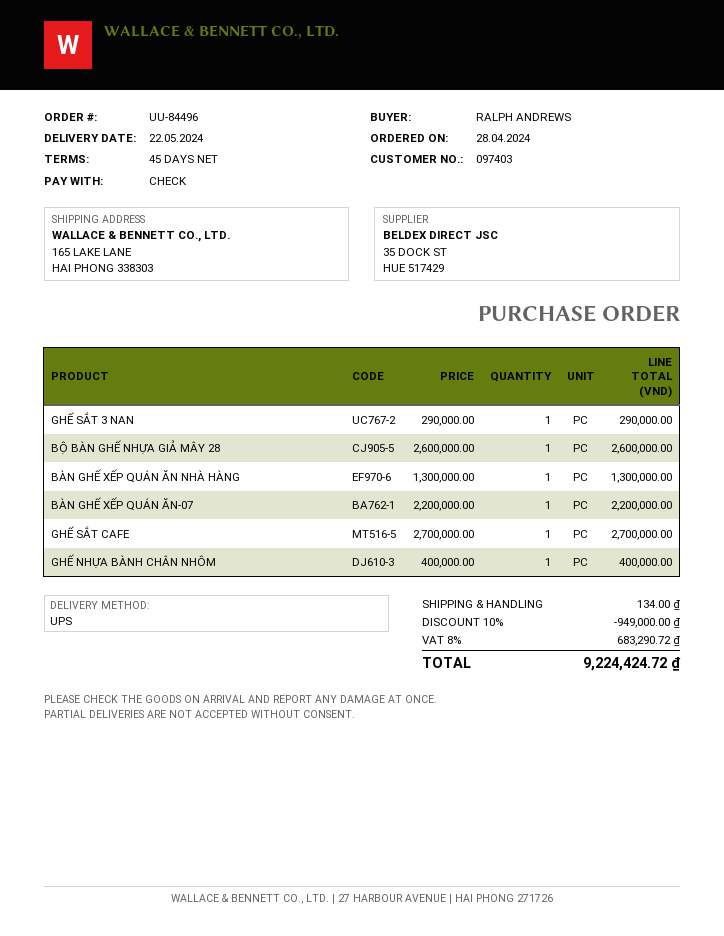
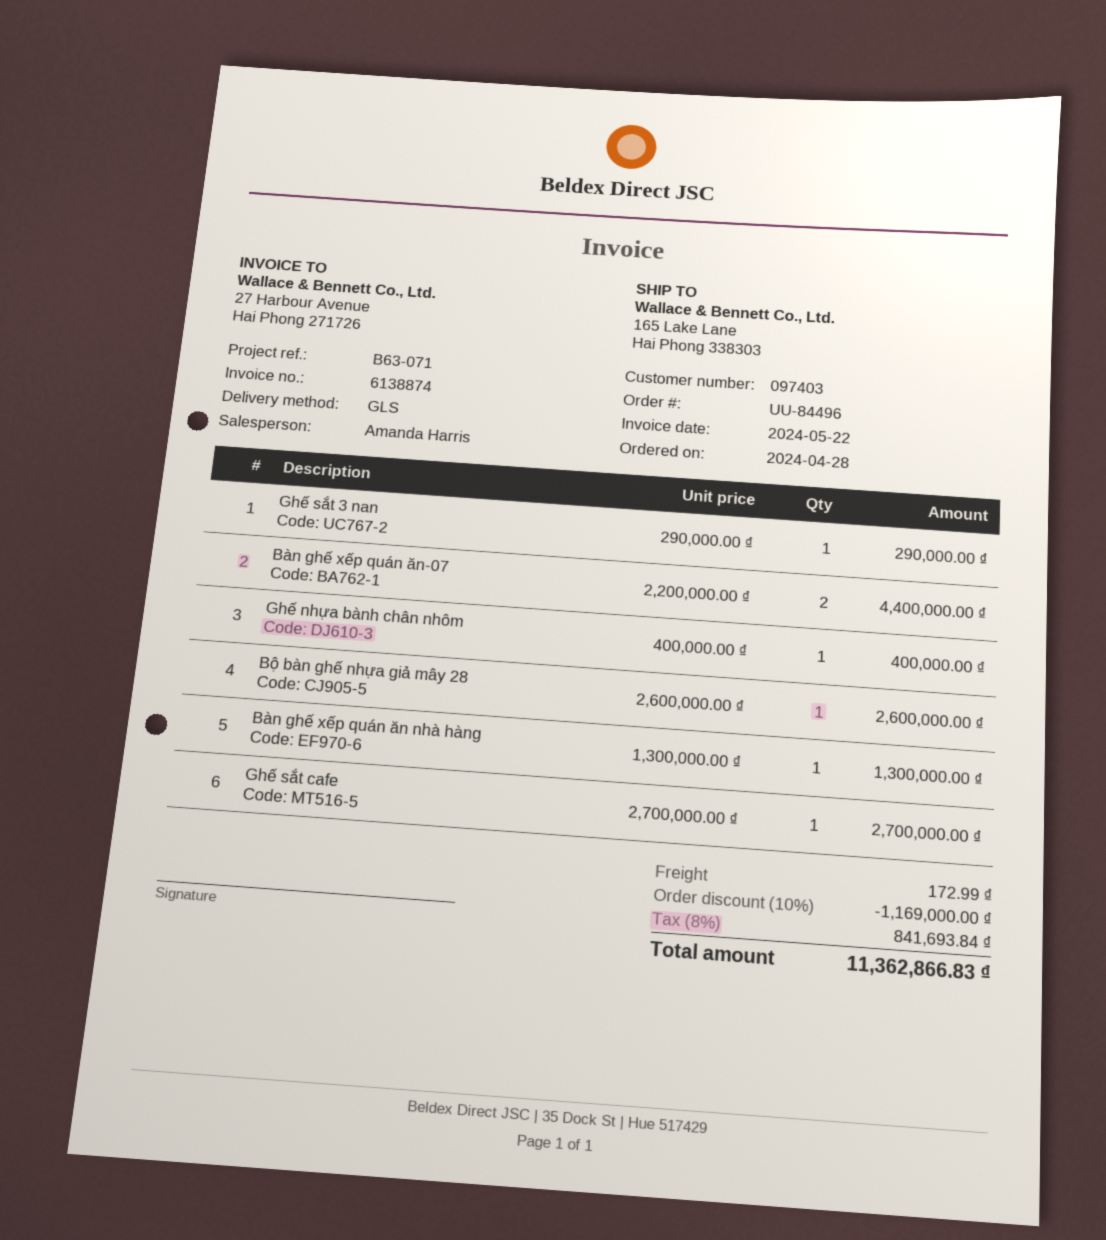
shipping method: UPS -> GLS
BÀN GHẾ XẾP QUÁN ĂN-07: 1 x 2200000.00 = 2200000.00 -> 2 x 2200000.00 = 4400000.00
discount: 10% = 949000.00 -> 10% = 1169000.00
shipping: 134.00 -> 172.99
tax: 8% = 683290.72 -> 8% = 841693.84
total: 9224424.72 -> 11362866.83

